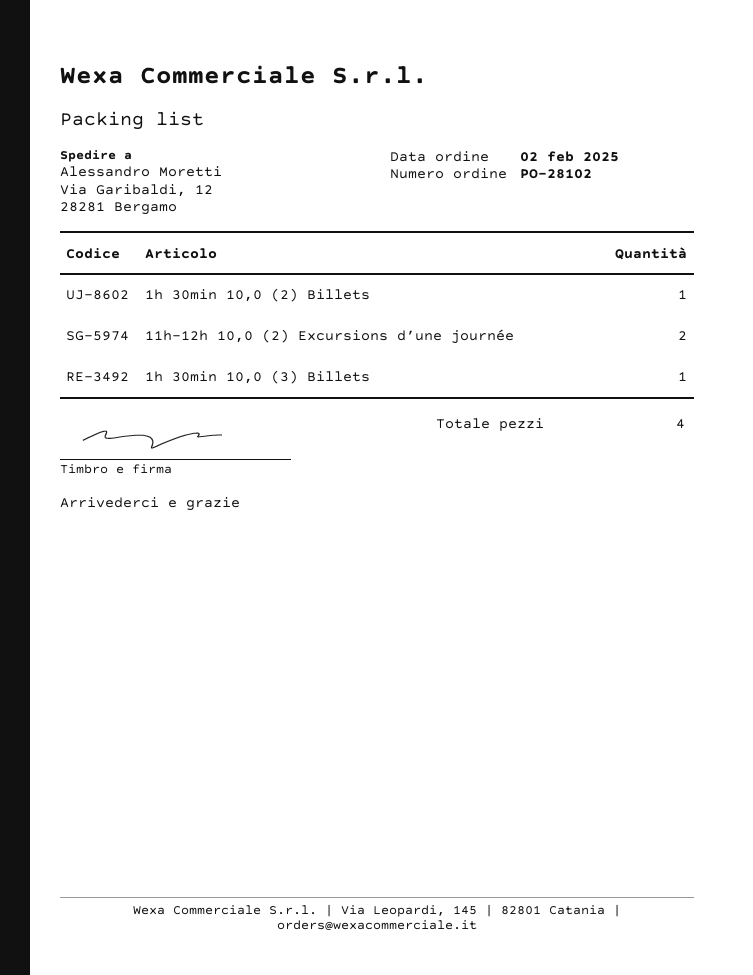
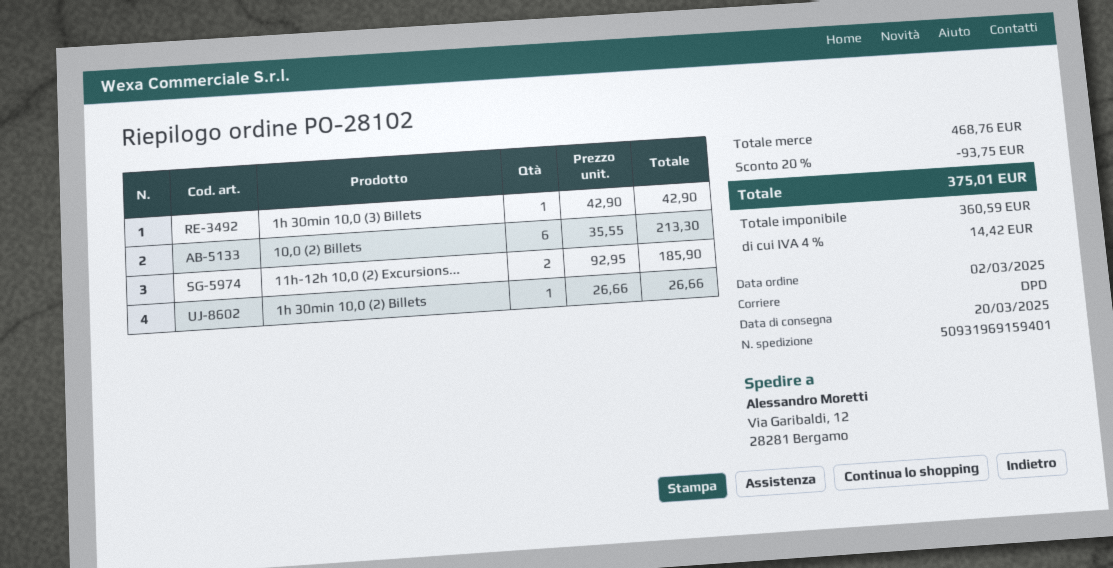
order date: 2025-02-02 -> 2025-03-02
10,0 (2) Billets: none -> 6

